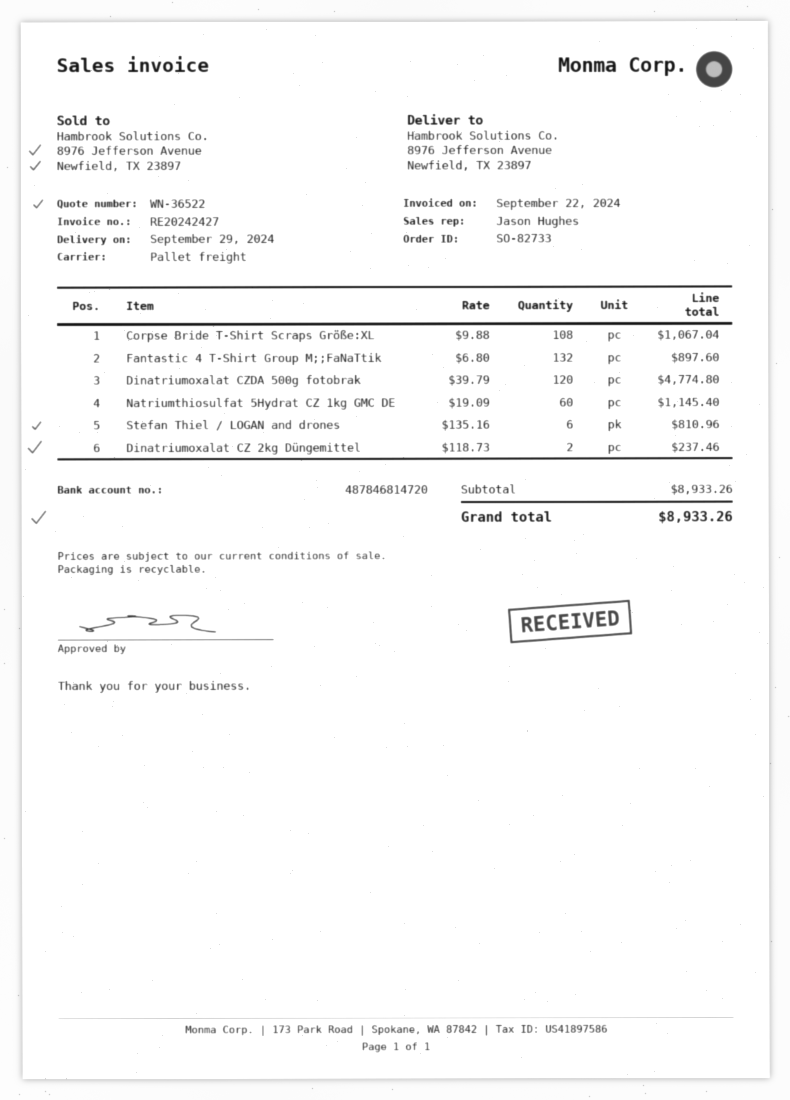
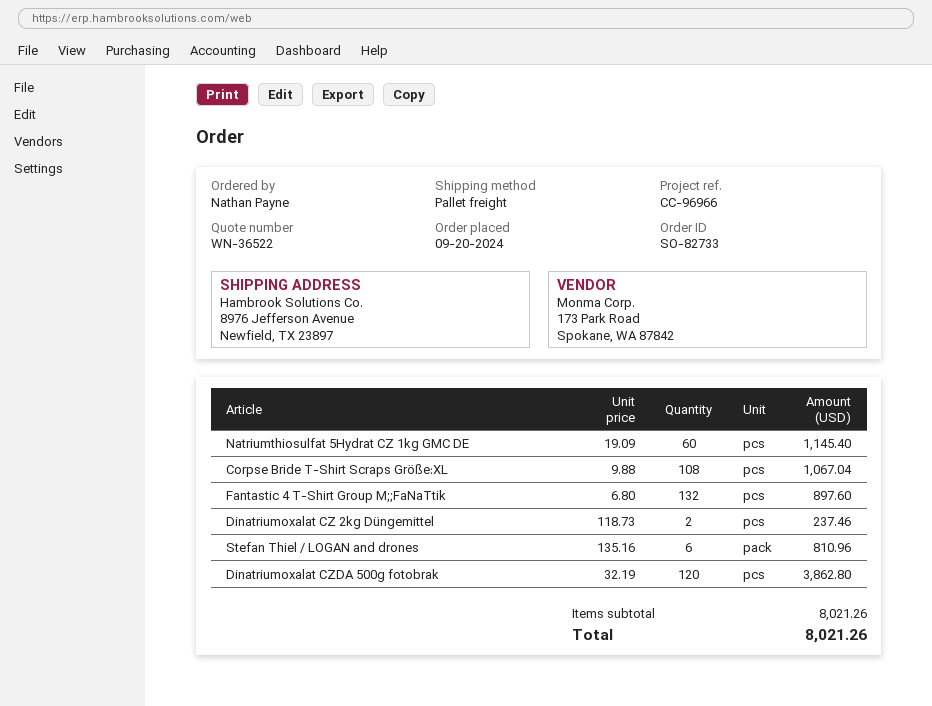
Dinatriumoxalat CZDA 500g fotobrak: 120 x 39.79 = 4774.80 -> 120 x 32.19 = 3862.80
subtotal: 8933.26 -> 8021.26
total: 8933.26 -> 8021.26

